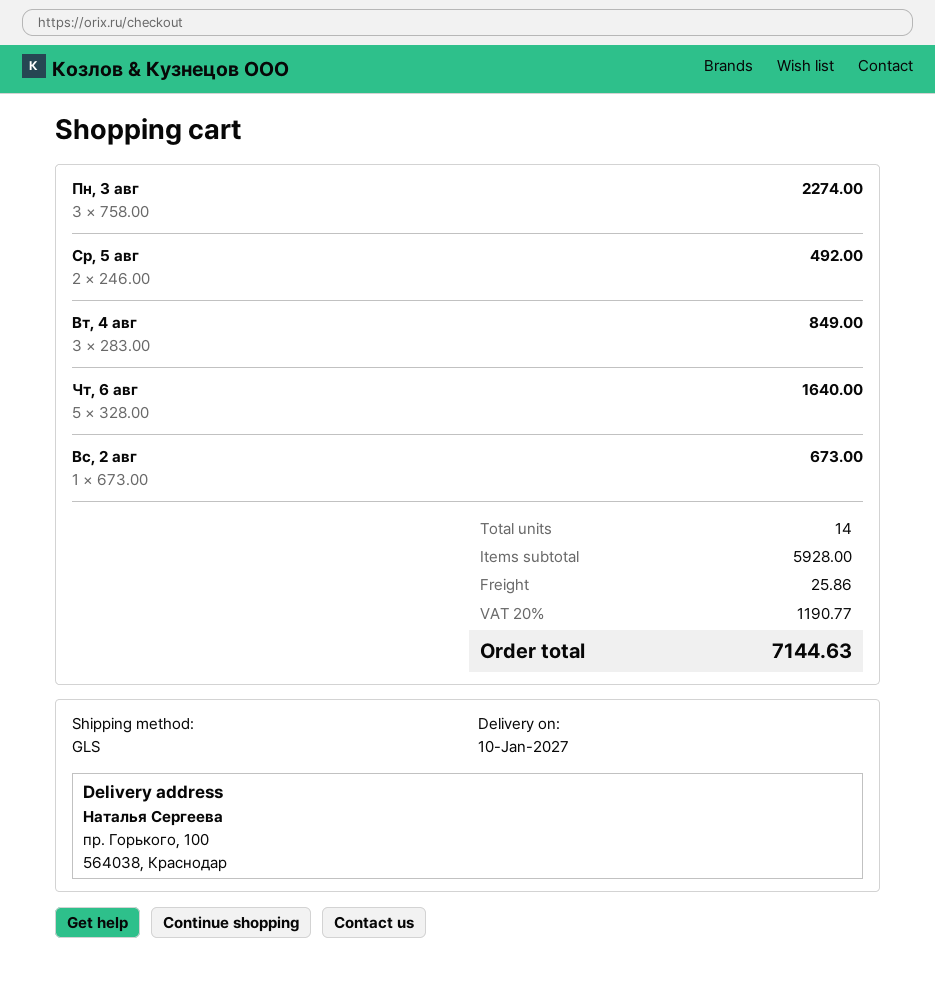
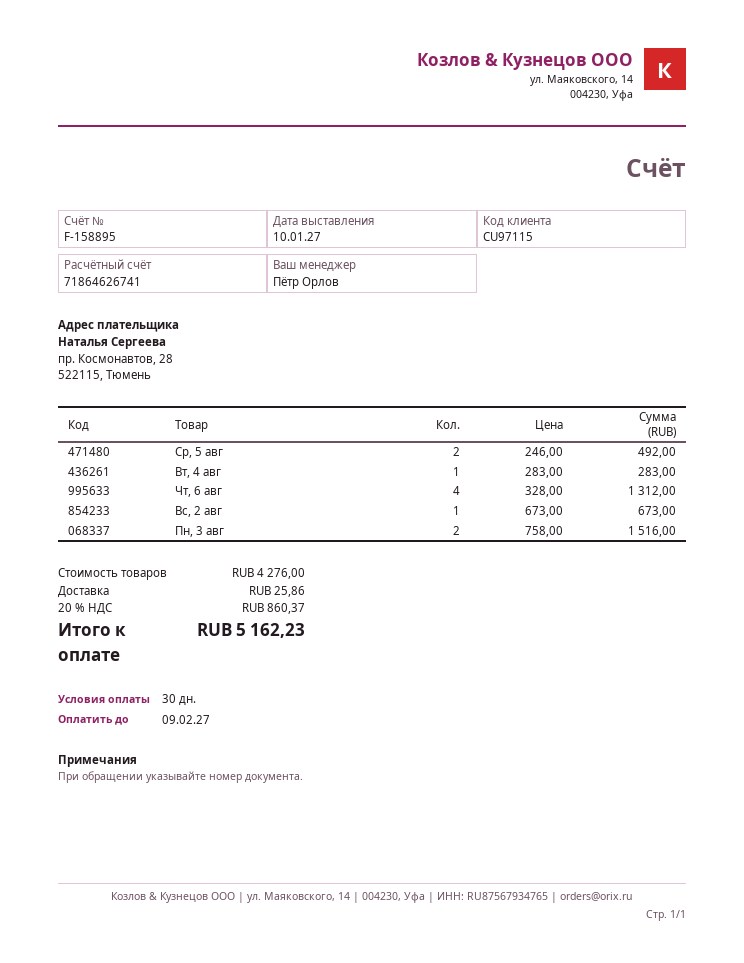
Пн, 3 авг: 3 x 758.00 = 2274.00 -> 2 x 758.00 = 1516.00
Вт, 4 авг: 3 x 283.00 = 849.00 -> 1 x 283.00 = 283.00
Чт, 6 авг: 5 x 328.00 = 1640.00 -> 4 x 328.00 = 1312.00
subtotal: 5928.00 -> 4276.00
tax: 20% = 1190.77 -> 20% = 860.37
total: 7144.63 -> 5162.23

